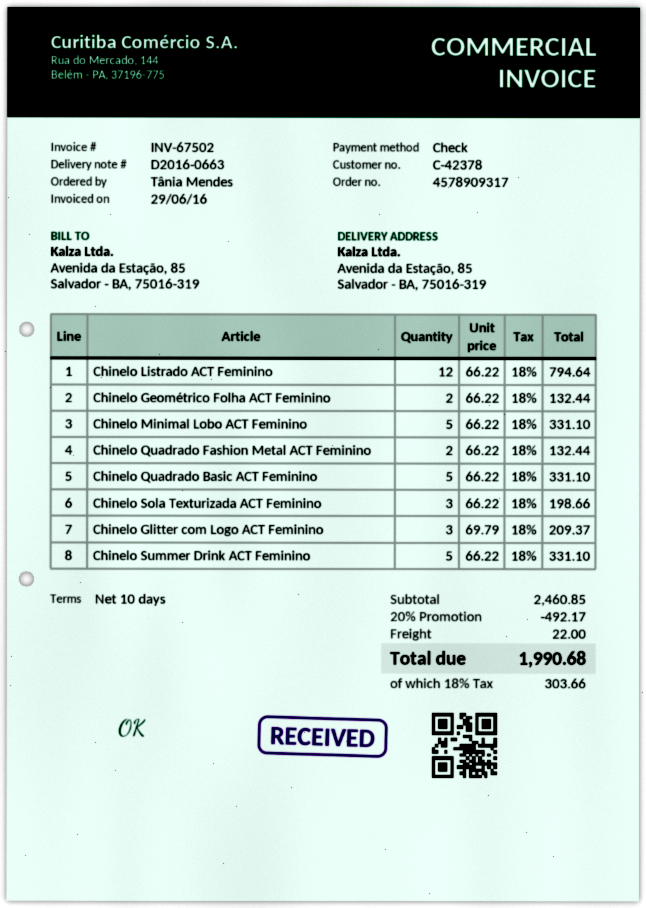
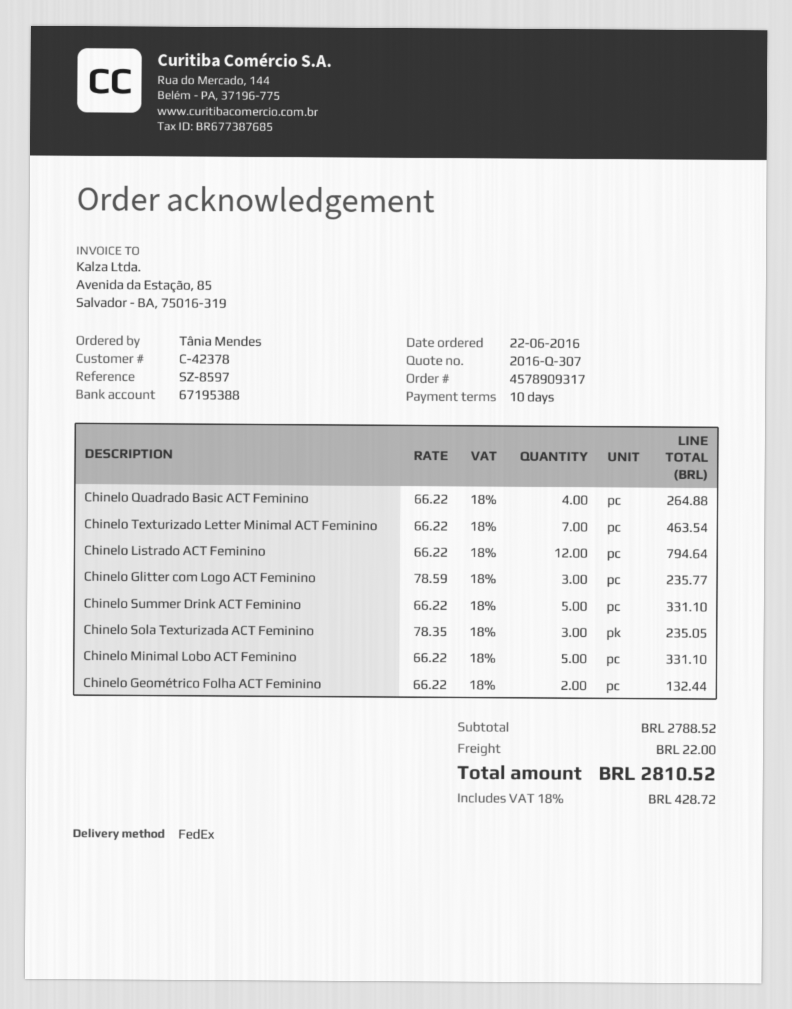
Chinelo Quadrado Fashion Metal ACT Feminino: 2 x 66.22 = 132.44 -> none
Chinelo Quadrado Basic ACT Feminino: 5 x 66.22 = 331.10 -> 4 x 66.22 = 264.88
Chinelo Sola Texturizada ACT Feminino: 3 x 66.22 = 198.66 -> 3 x 78.35 = 235.05
Chinelo Glitter com Logo ACT Feminino: 3 x 69.79 = 209.37 -> 3 x 78.59 = 235.77
Chinelo Texturizado Letter Minimal ACT Feminino: none -> 7 x 66.22 = 463.54
subtotal: 2460.85 -> 2788.52
discount: 20% = 492.17 -> none
tax: 18% = 303.66 -> 18% = 428.72
total: 1990.68 -> 2810.52

